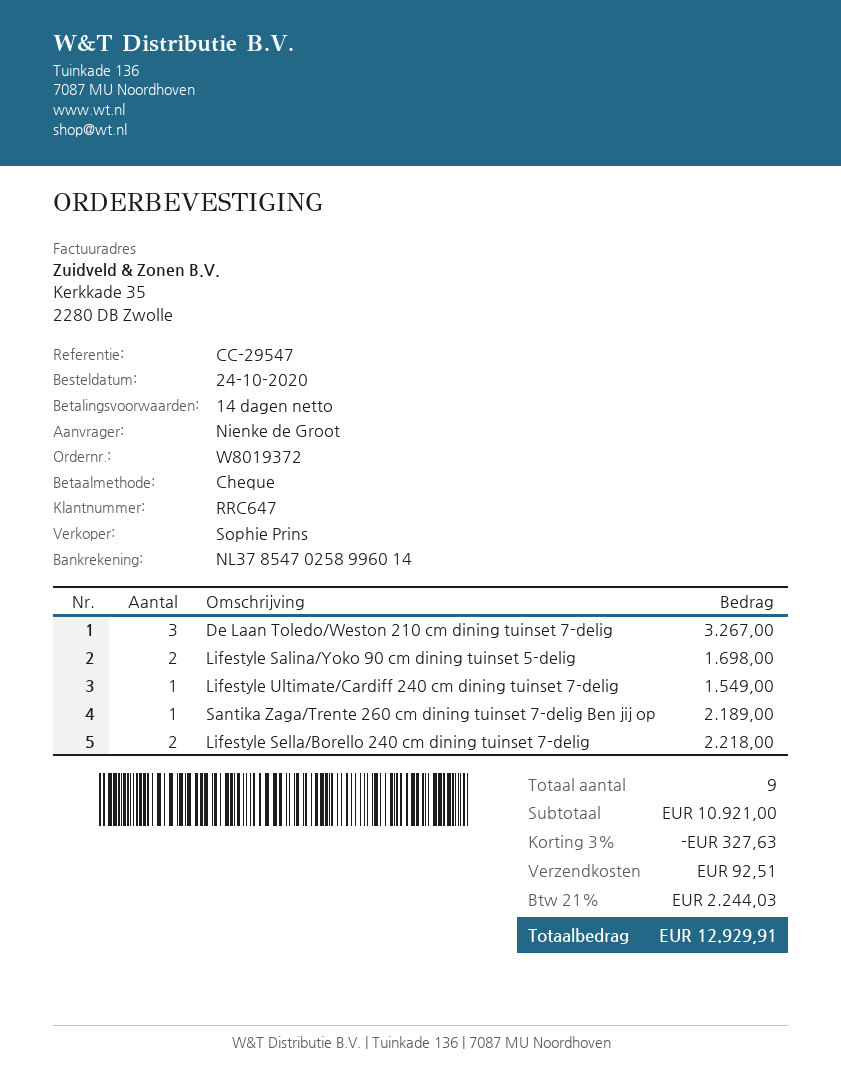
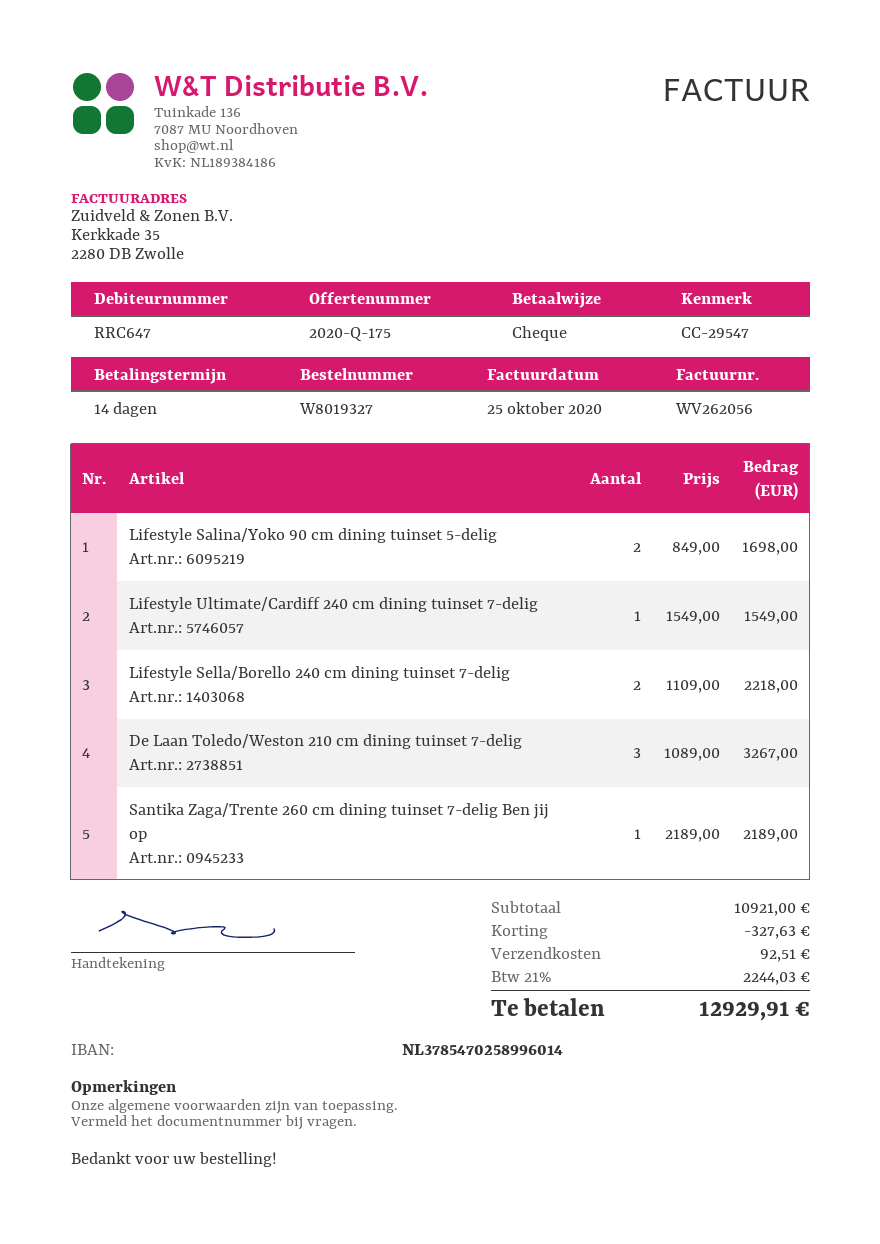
order number: W8019372 -> W8019327

